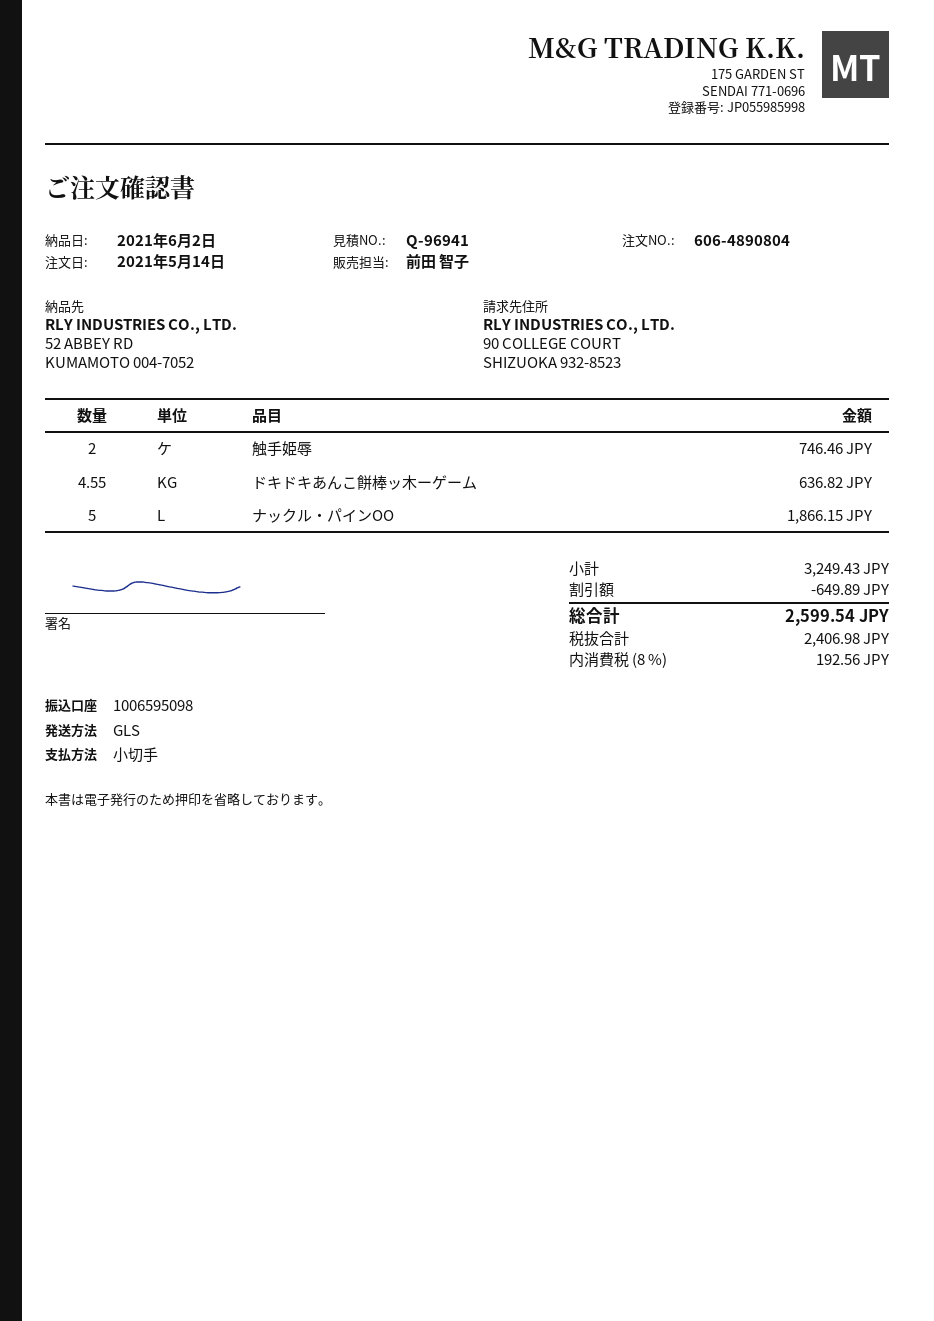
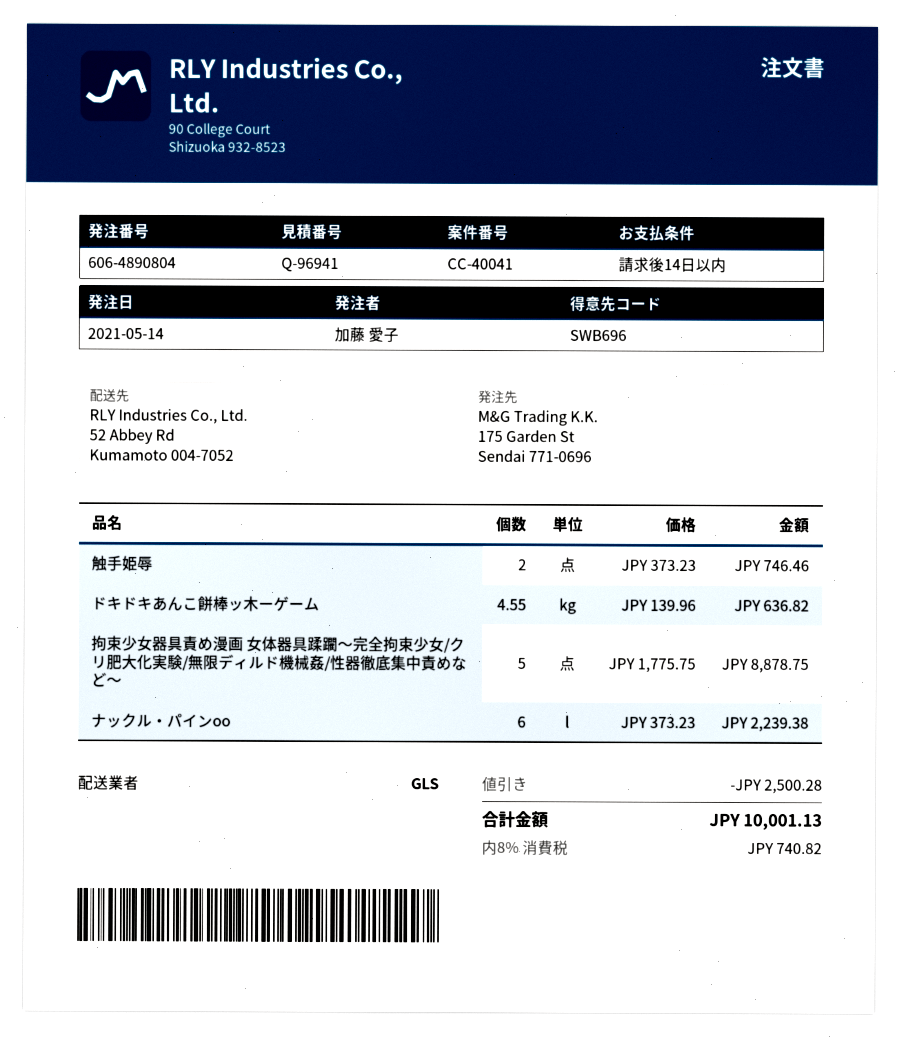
ナックル・パインOO: 5 for 1866.15 -> 6 for 2239.38
拘束少女器具責め漫画 女体器具蹂躙〜完全拘束少女/クリ肥大化実験/無限ディルド機械姦/性器徹底集中責めなど〜: none -> 5 for 8878.75
discount: 649.89 -> 2500.28
tax: 8% = 192.56 -> 8% = 740.82
total: 2599.54 -> 10001.13

